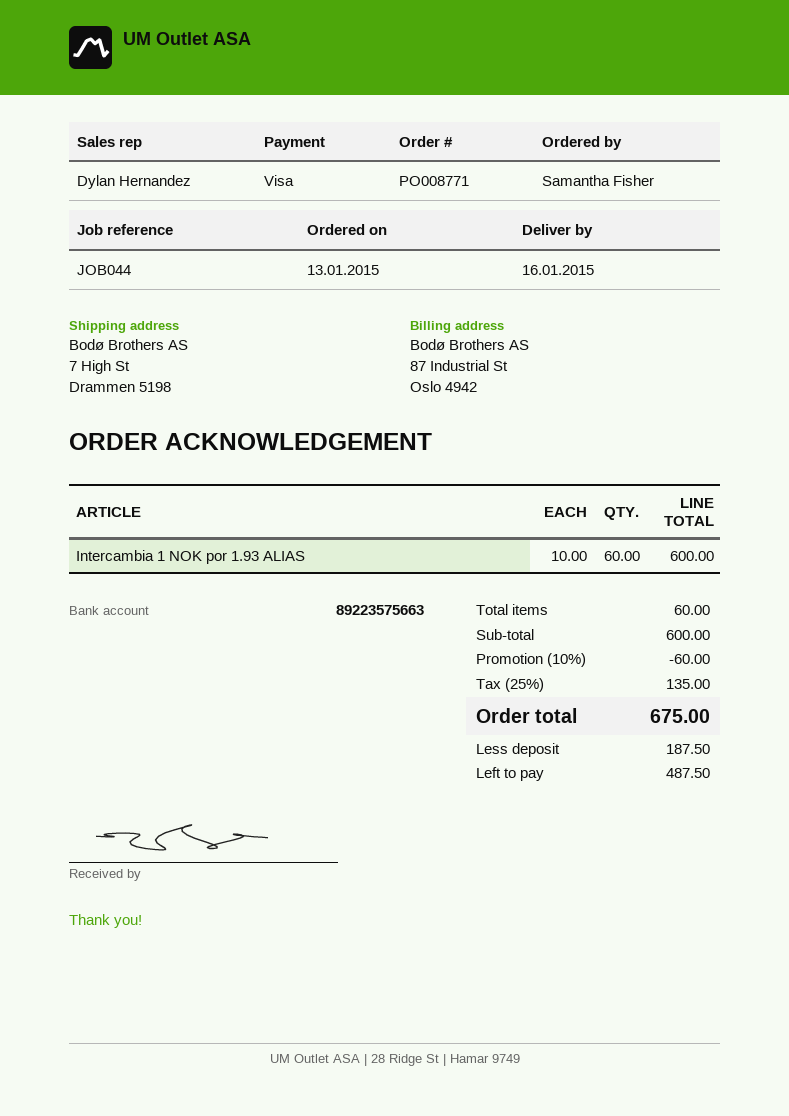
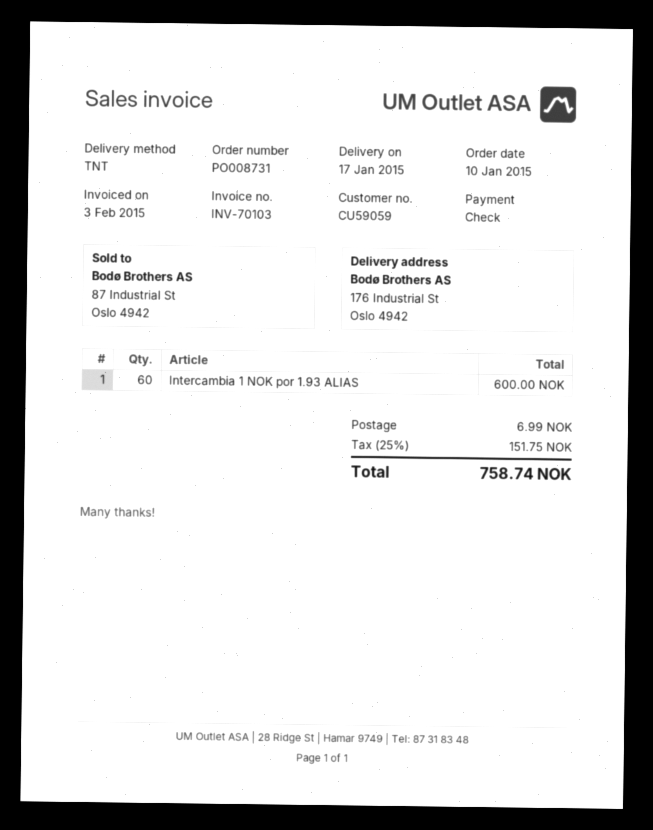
order number: PO008771 -> PO008731
order date: 2015-01-13 -> 2015-01-10
delivery date: 2015-01-16 -> 2015-01-17
payment method: Visa -> cheque
ship to: 7 High St, Drammen 5198 -> 176 Industrial St, Oslo 4942
discount: 10% = 60.00 -> none
shipping: none -> 6.99
tax: 25% = 135.00 -> 25% = 151.75
total: 675.00 -> 758.74

